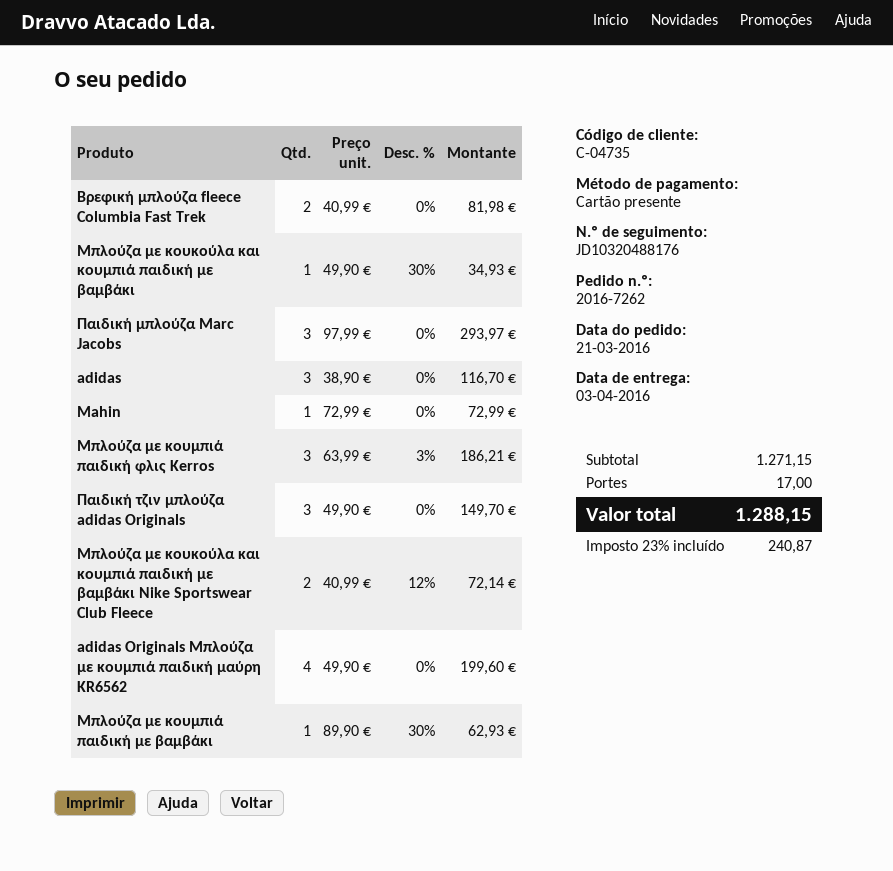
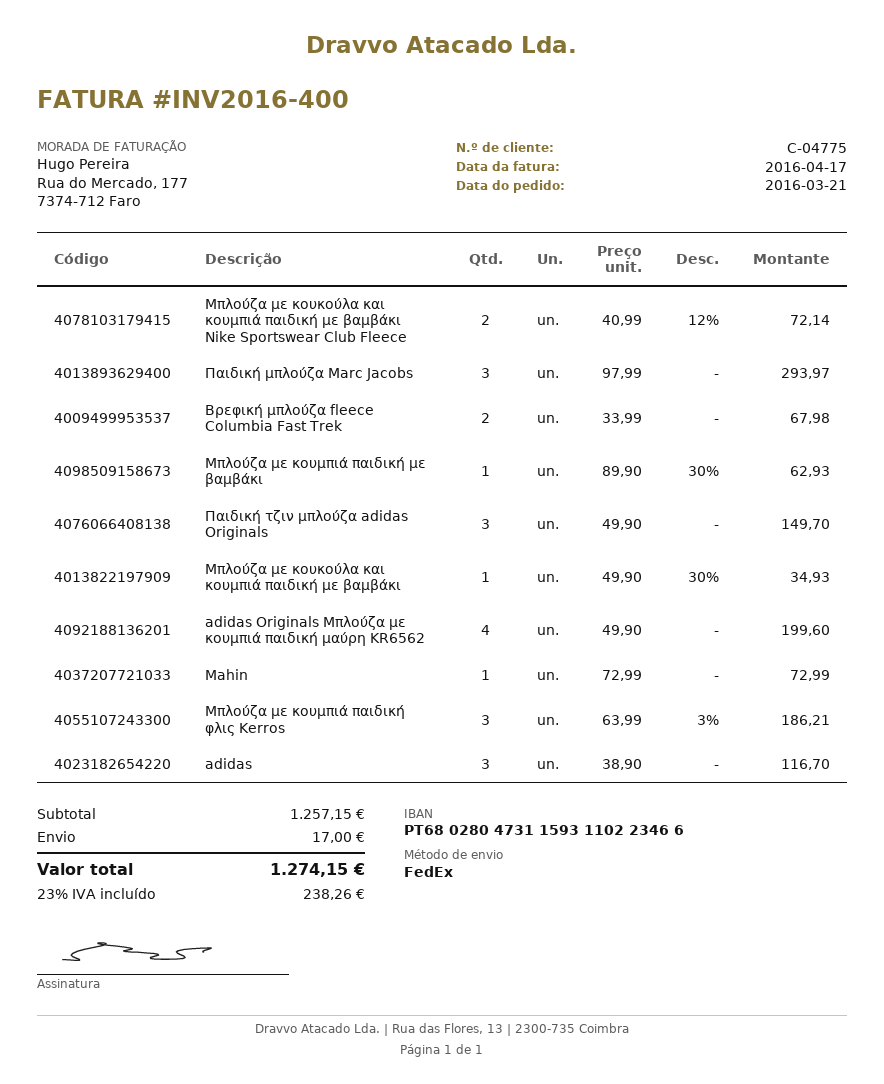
customer number: C-04735 -> C-04775
Βρεφική μπλούζα fleece Columbia Fast Trek: 2 x 40.99 = 81.98 -> 2 x 33.99 = 67.98
subtotal: 1271.15 -> 1257.15
tax: 23% = 240.87 -> 23% = 238.26
total: 1288.15 -> 1274.15

